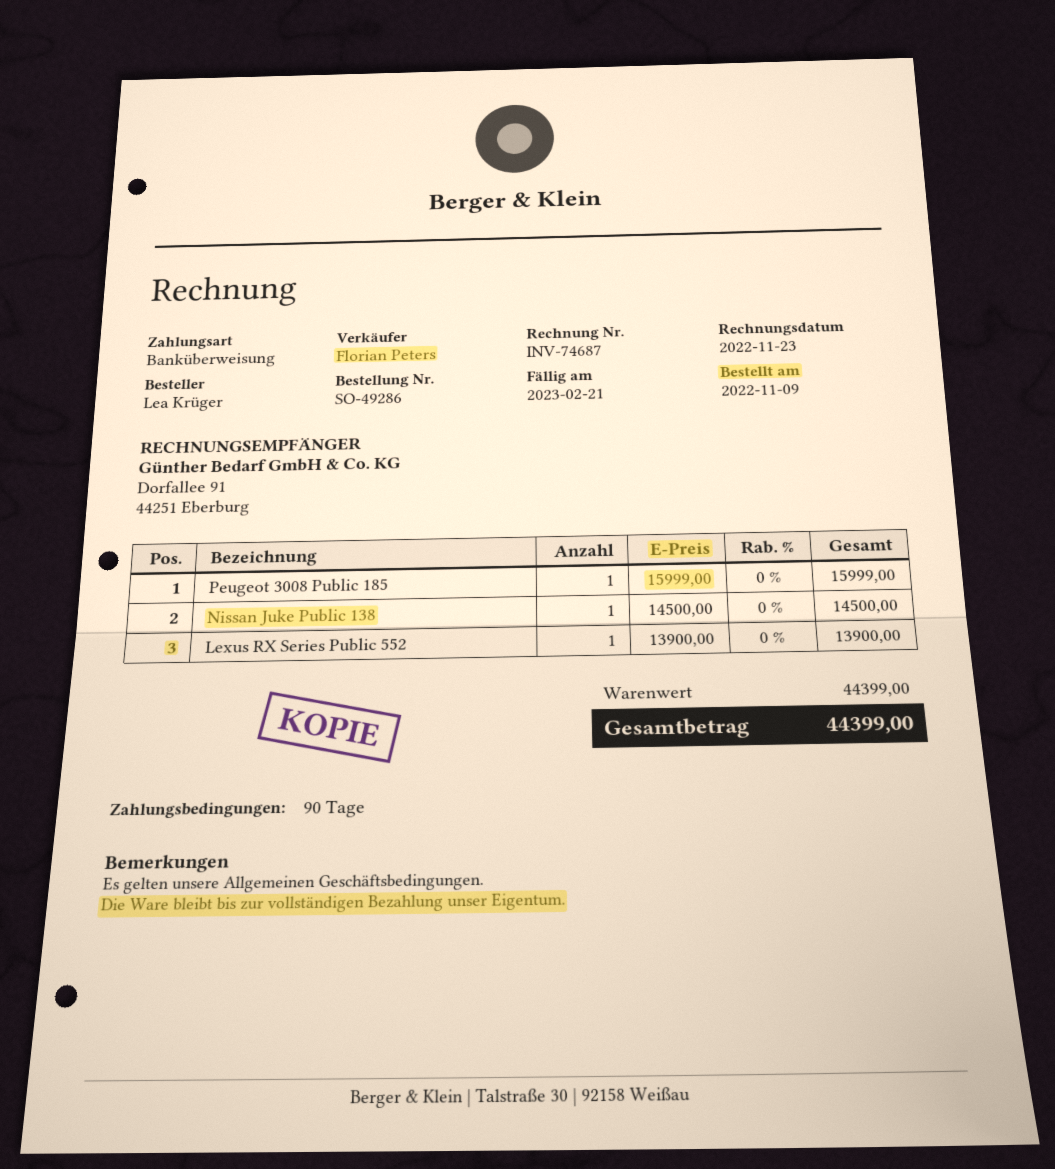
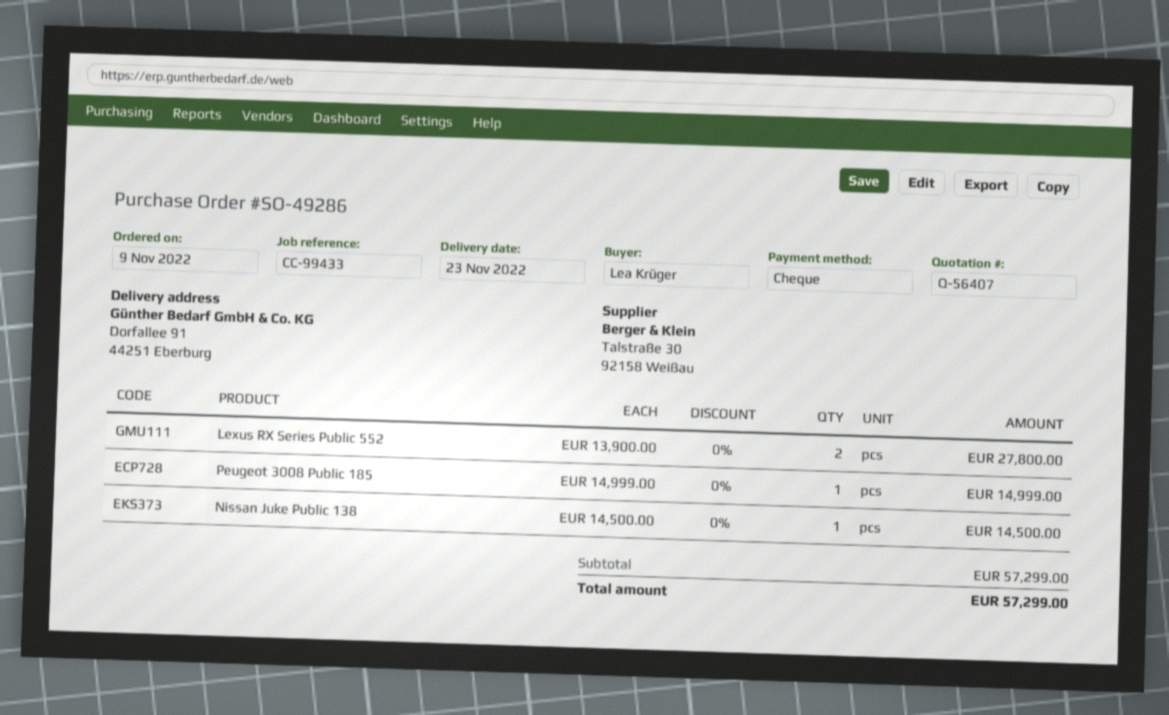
payment method: bank transfer -> cheque
Peugeot 3008 Public 185: 1 x 15999.00 = 15999.00 -> 1 x 14999.00 = 14999.00
Lexus RX Series Public 552: 1 x 13900.00 = 13900.00 -> 2 x 13900.00 = 27800.00
subtotal: 44399.00 -> 57299.00
total: 44399.00 -> 57299.00

